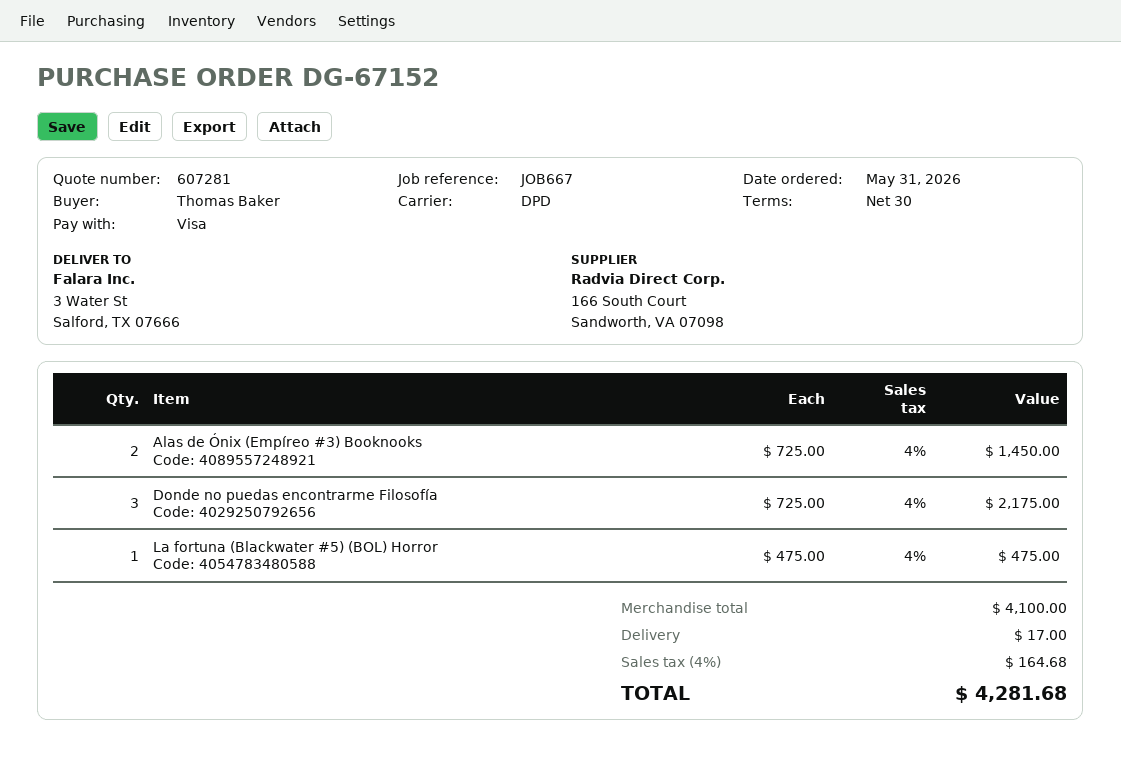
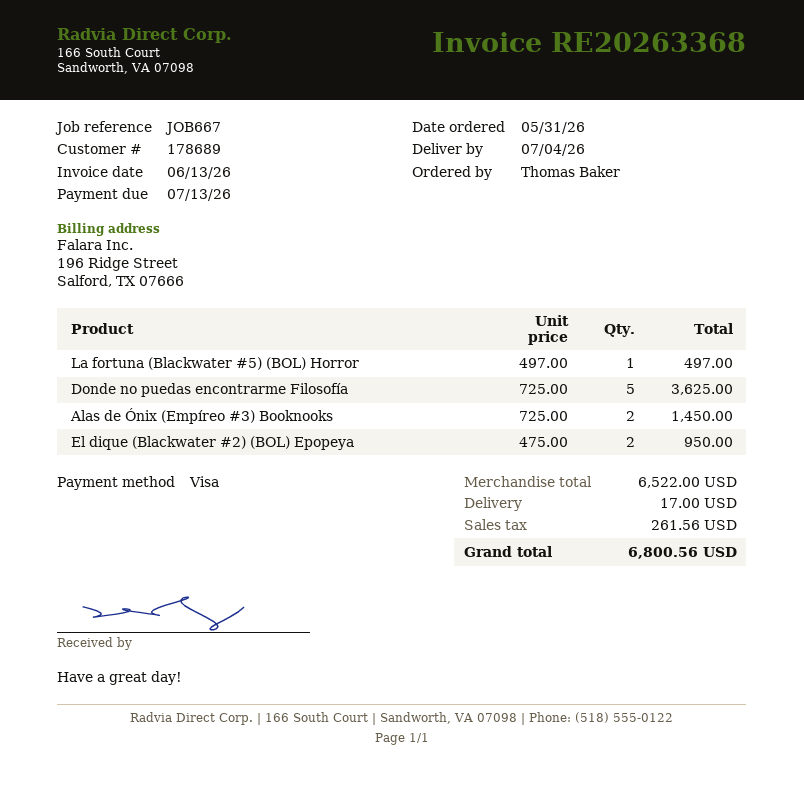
Donde no puedas encontrarme Filosofía: 3 x 725.00 = 2175.00 -> 5 x 725.00 = 3625.00
La fortuna (Blackwater #5) (BOL) Horror: 1 x 475.00 = 475.00 -> 1 x 497.00 = 497.00
El dique (Blackwater #2) (BOL) Epopeya: none -> 2 x 475.00 = 950.00
subtotal: 4100.00 -> 6522.00
tax: 164.68 -> 261.56
total: 4281.68 -> 6800.56

